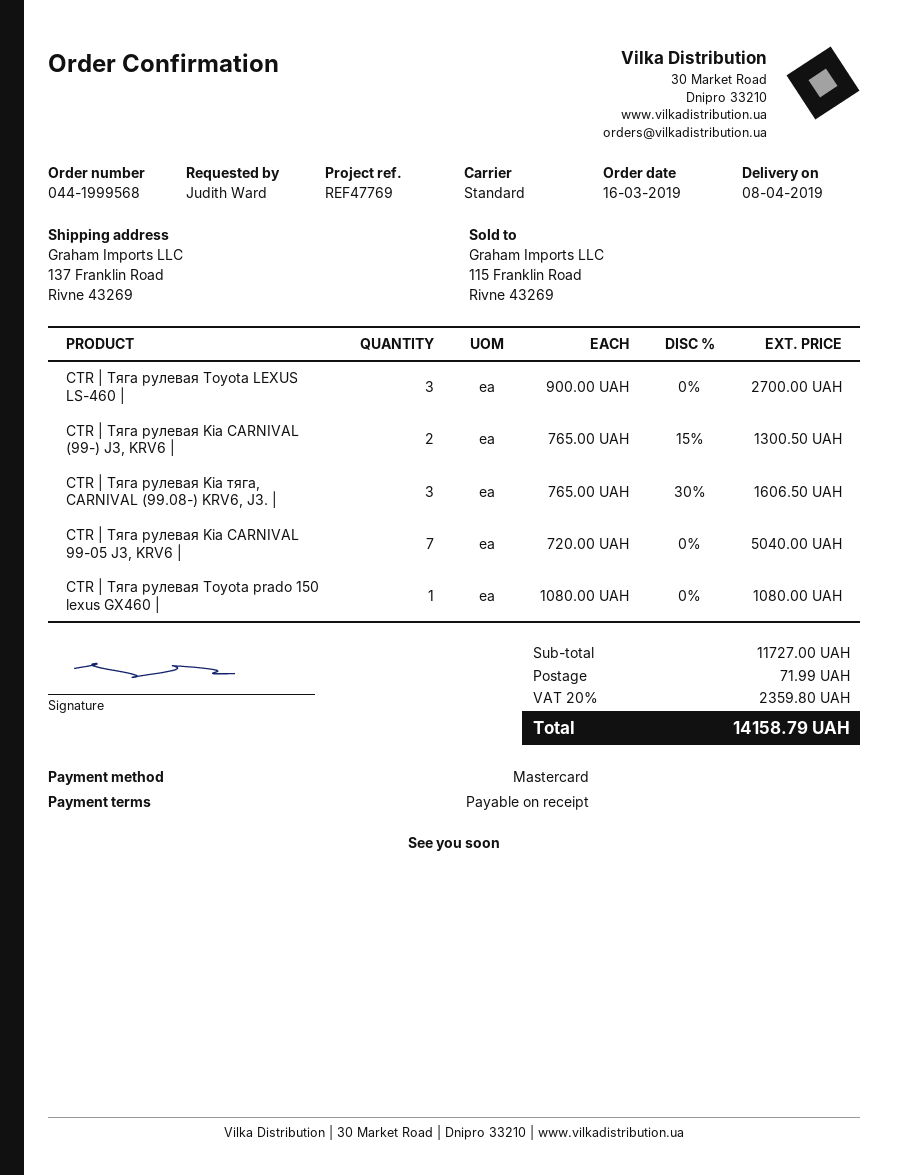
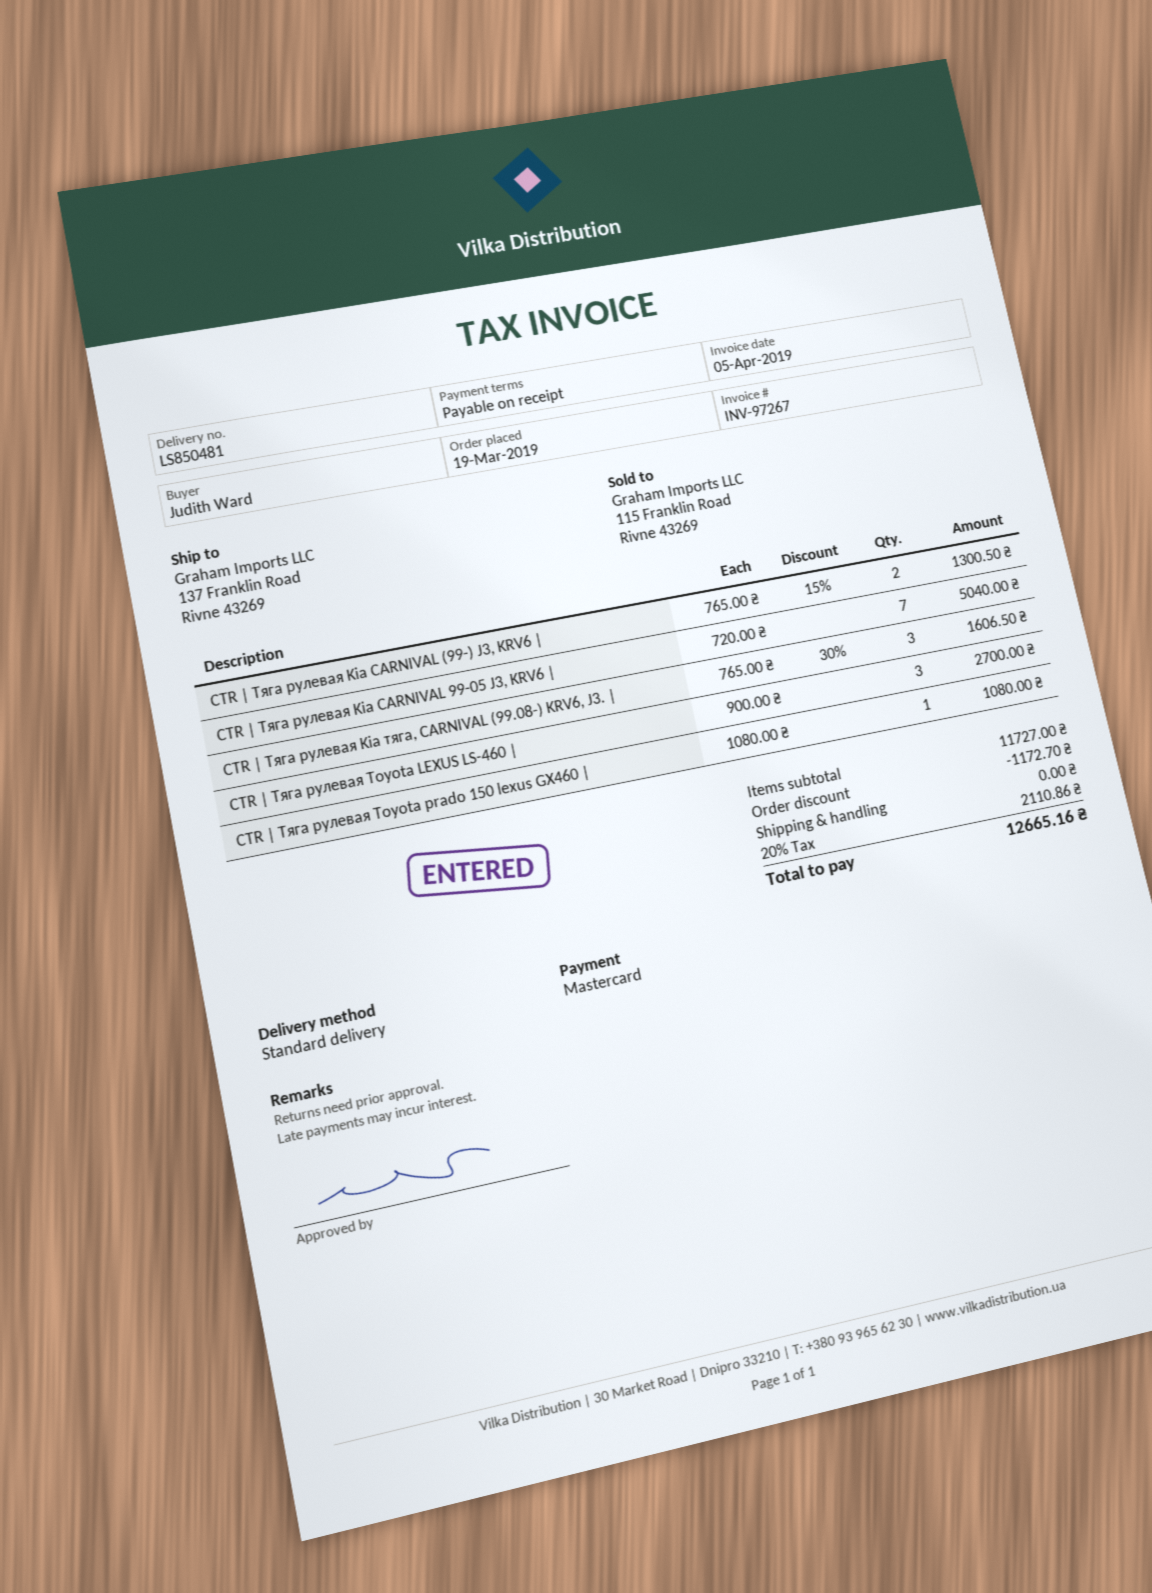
order date: 2019-03-16 -> 2019-03-19
discount: none -> 1172.70
shipping: 71.99 -> 0.00
tax: 20% = 2359.80 -> 20% = 2110.86
total: 14158.79 -> 12665.16

